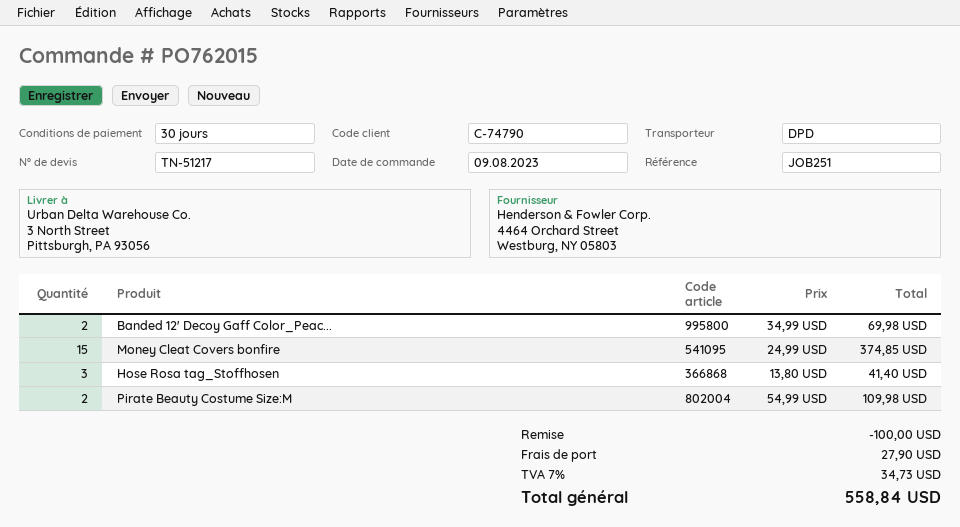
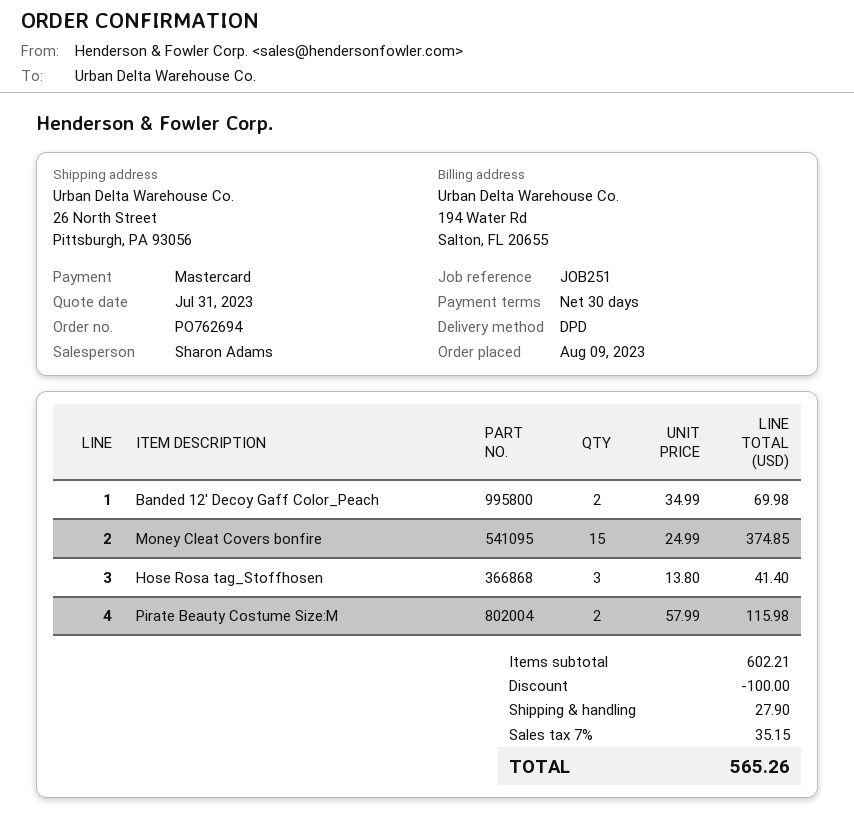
order number: PO762015 -> PO762694
ship to: 3 North Street, Pittsburgh, PA 93056 -> 26 North Street, Pittsburgh, PA 93056
Pirate Beauty Costume Size:M: 2 x 54.99 = 109.98 -> 2 x 57.99 = 115.98
tax: 7% = 34.73 -> 7% = 35.15
total: 558.84 -> 565.26

